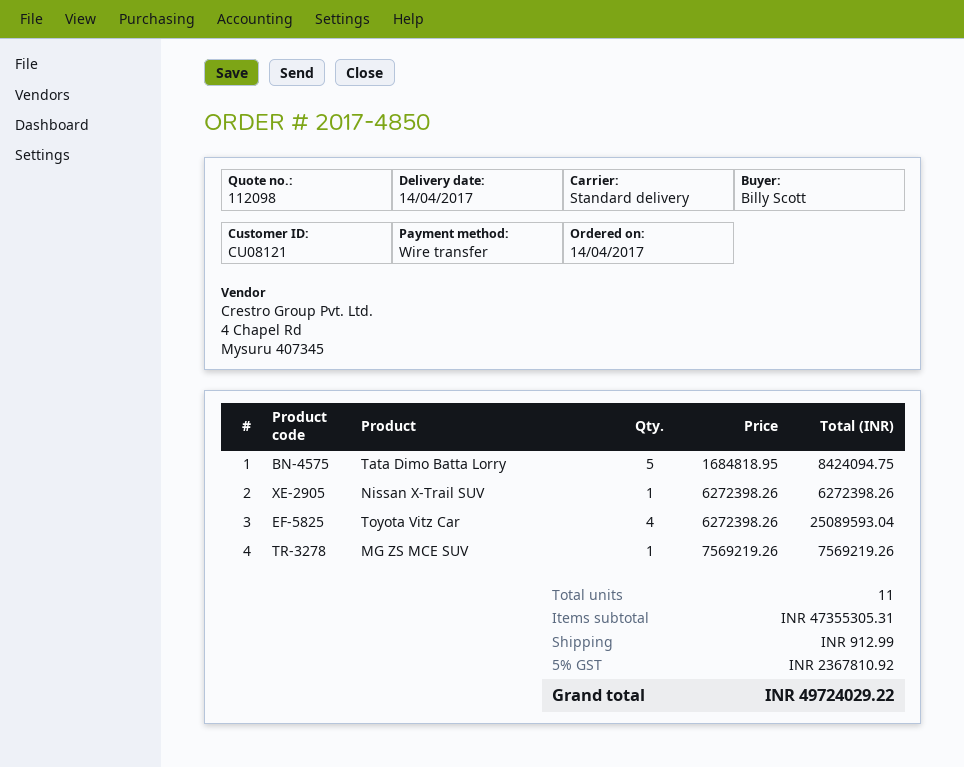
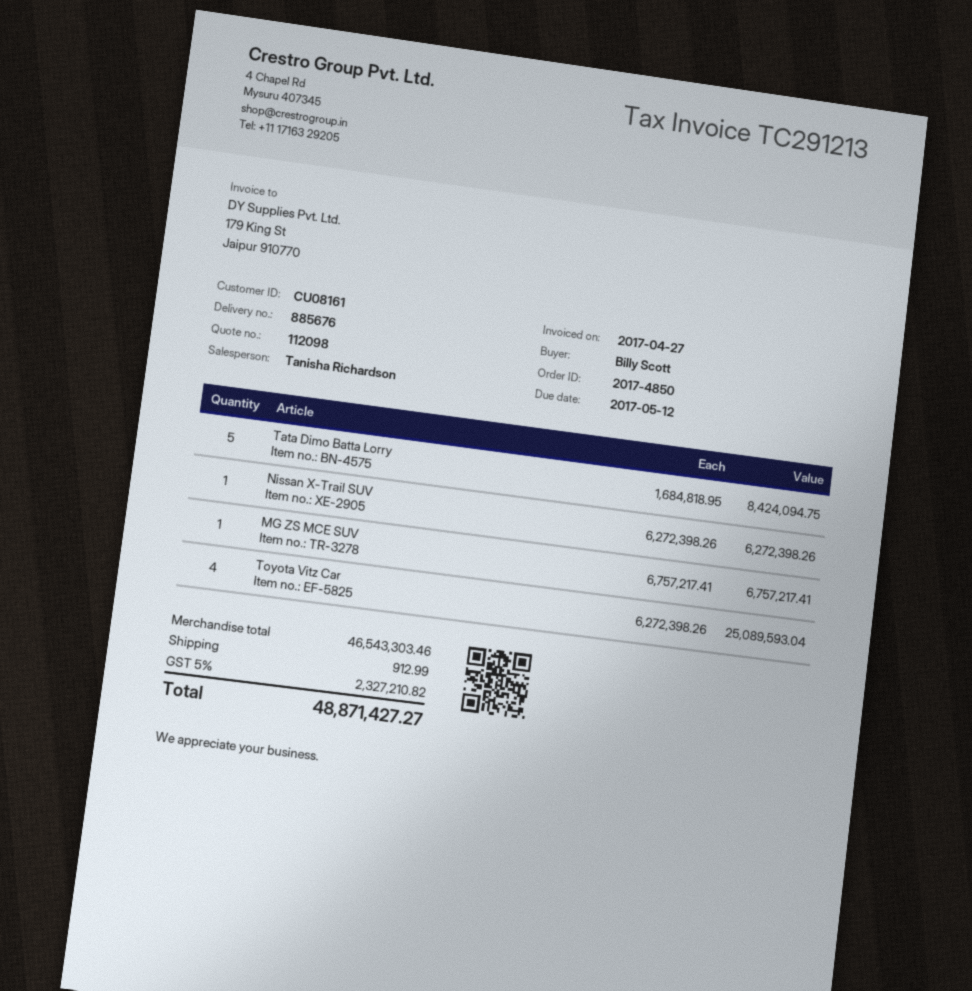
customer number: CU08121 -> CU08161
MG ZS MCE SUV: 1 x 7569219.26 = 7569219.26 -> 1 x 6757217.41 = 6757217.41
subtotal: 47355305.31 -> 46543303.46
tax: 5% = 2367810.92 -> 5% = 2327210.82
total: 49724029.22 -> 48871427.27

